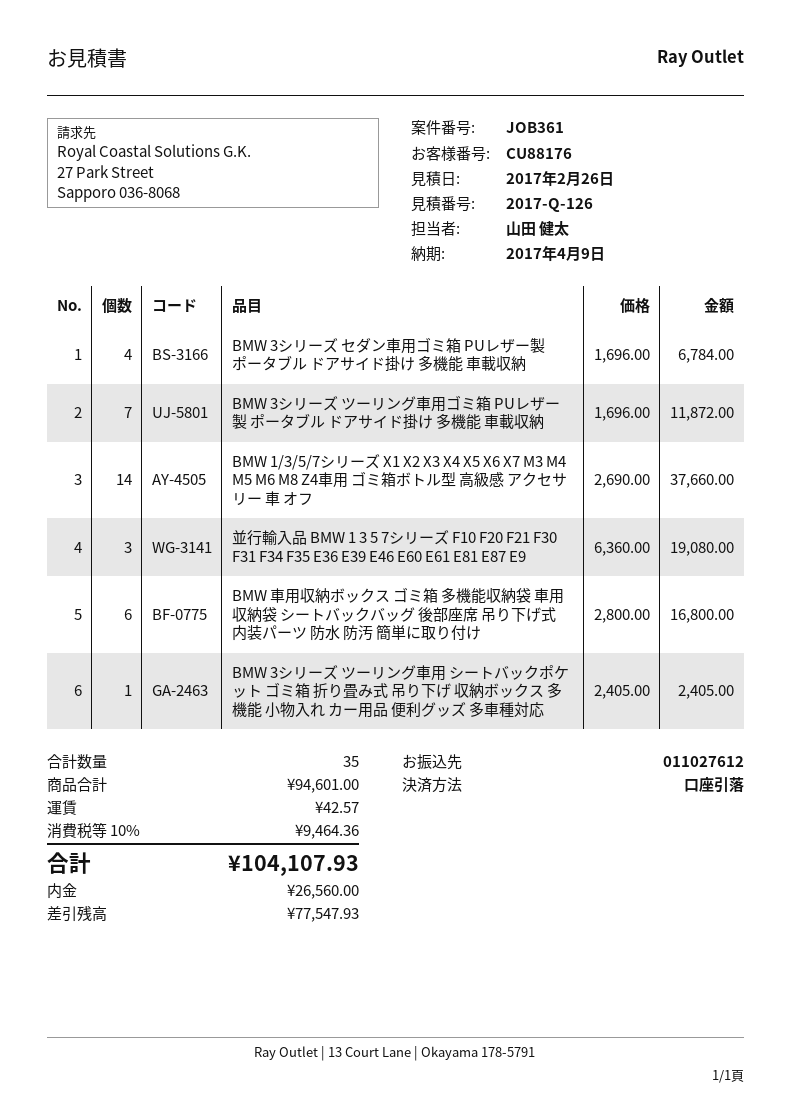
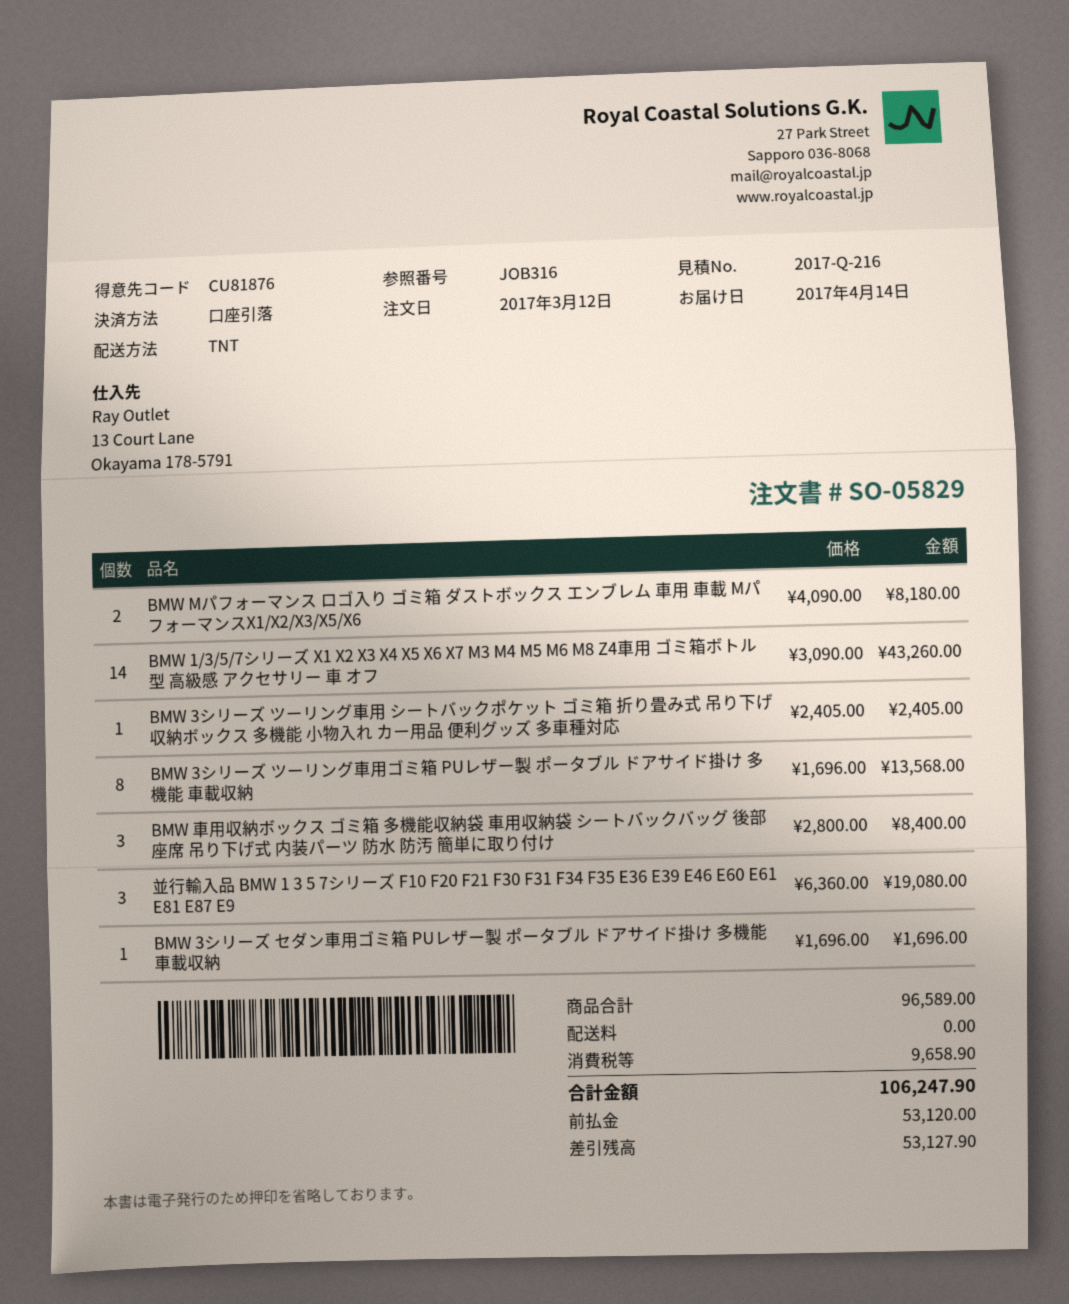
quote number: 2017-Q-126 -> 2017-Q-216
delivery date: 2017-04-09 -> 2017-04-14
customer number: CU88176 -> CU81876
reference: JOB361 -> JOB316
BMW 3シリーズ セダン車用ゴミ箱 PUレザー製 ポータブル ドアサイド掛け 多機能 車載収納: 4 x 1696.00 = 6784.00 -> 1 x 1696.00 = 1696.00
BMW 3シリーズ ツーリング車用ゴミ箱 PUレザー製 ポータブル ドアサイド掛け 多機能 車載収納: 7 x 1696.00 = 11872.00 -> 8 x 1696.00 = 13568.00
BMW 1/3/5/7シリーズ X1 X2 X3 X4 X5 X6 X7 M3 M4 M5 M6 M8 Z4車用 ゴミ箱ボトル型 高級感 アクセサリー 車 オフ: 14 x 2690.00 = 37660.00 -> 14 x 3090.00 = 43260.00
BMW 車用収納ボックス ゴミ箱 多機能収納袋 車用収納袋 シートバックバッグ 後部座席 吊り下げ式 内装パーツ 防水 防汚 簡単に取り付け: 6 x 2800.00 = 16800.00 -> 3 x 2800.00 = 8400.00
BMW Mパフォーマンス ロゴ入り ゴミ箱 ダストボックス エンブレム 車用 車載 MパフォーマンスX1/X2/X3/X5/X6: none -> 2 x 4090.00 = 8180.00
subtotal: 94601.00 -> 96589.00
shipping: 42.57 -> 0.00
tax: 9464.36 -> 9658.90
total: 104107.93 -> 106247.90
deposit: 26560.00 -> 53120.00
balance: 77547.93 -> 53127.90

